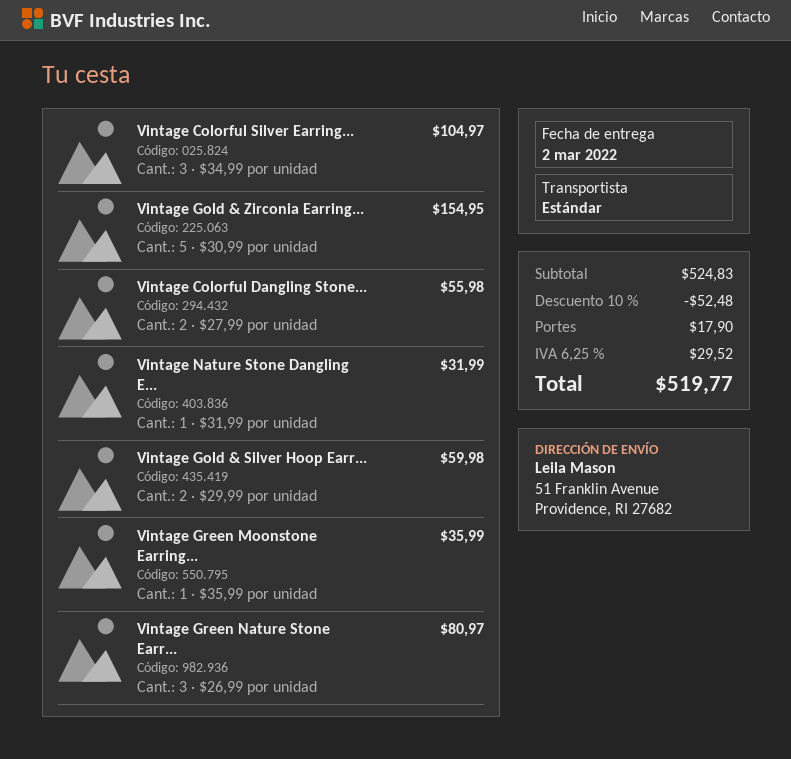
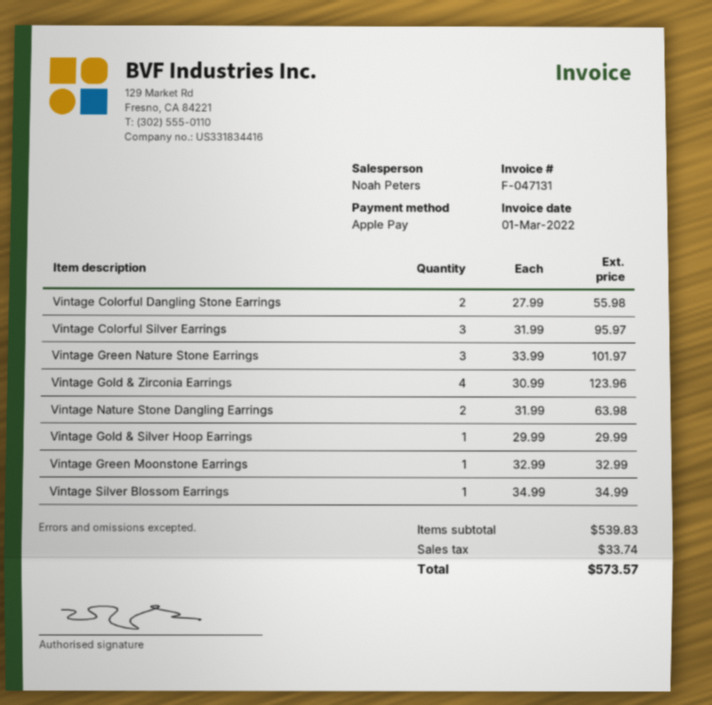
Vintage Colorful Silver Earring...: 3 x 34.99 = 104.97 -> 3 x 31.99 = 95.97
Vintage Gold & Zirconia Earring...: 5 x 30.99 = 154.95 -> 4 x 30.99 = 123.96
Vintage Nature Stone Dangling E...: 1 x 31.99 = 31.99 -> 2 x 31.99 = 63.98
Vintage Gold & Silver Hoop Earr...: 2 x 29.99 = 59.98 -> 1 x 29.99 = 29.99
Vintage Green Moonstone Earring...: 1 x 35.99 = 35.99 -> 1 x 32.99 = 32.99
Vintage Green Nature Stone Earr...: 3 x 26.99 = 80.97 -> 3 x 33.99 = 101.97
Vintage Silver Blossom Earrings: none -> 1 x 34.99 = 34.99
subtotal: 524.83 -> 539.83
discount: 10% = 52.48 -> none
shipping: 17.90 -> none
tax: 29.52 -> 33.74
total: 519.77 -> 573.57

